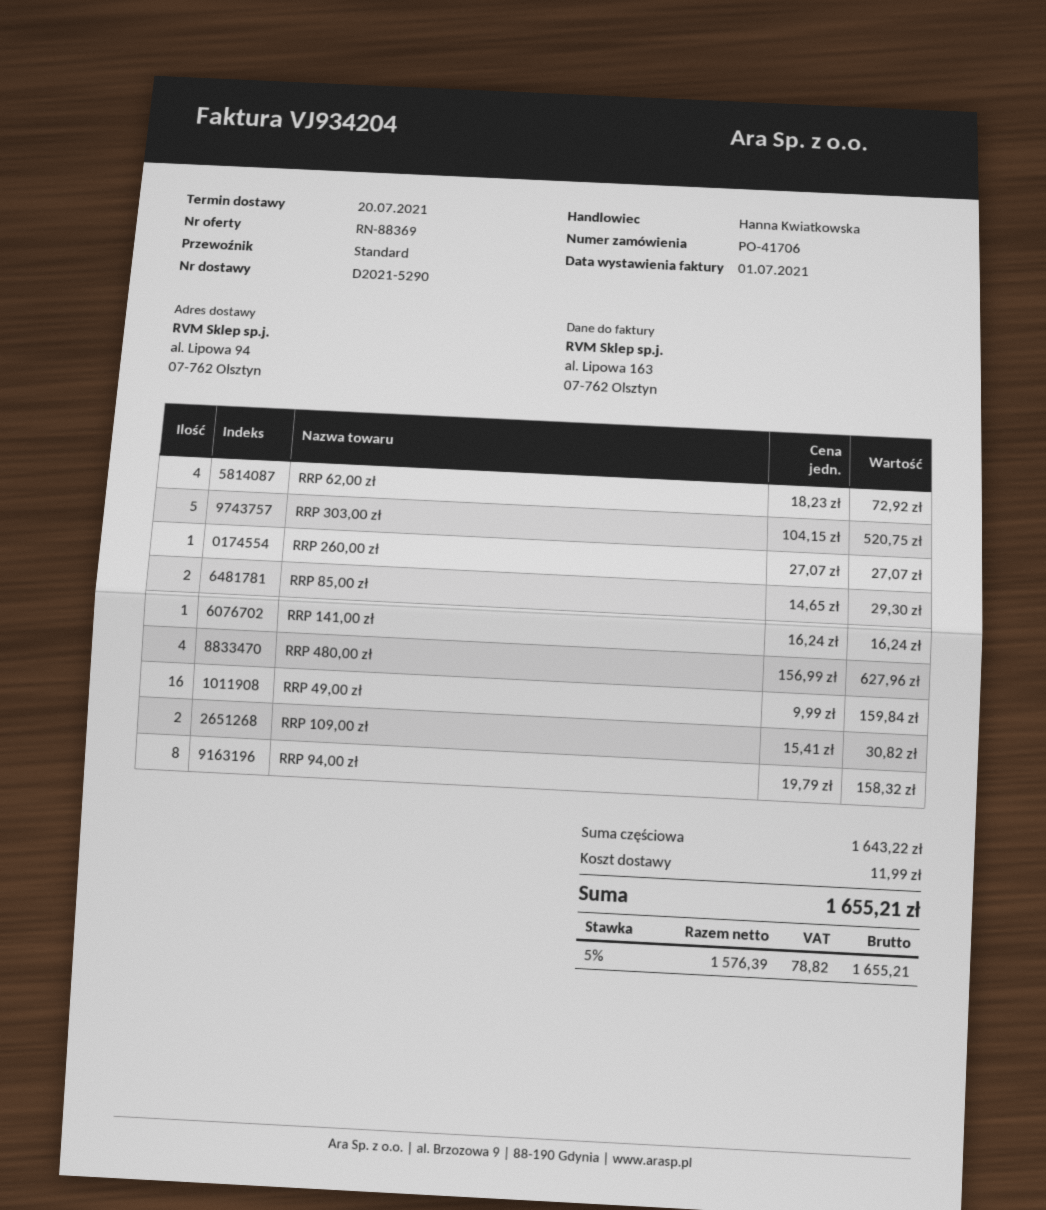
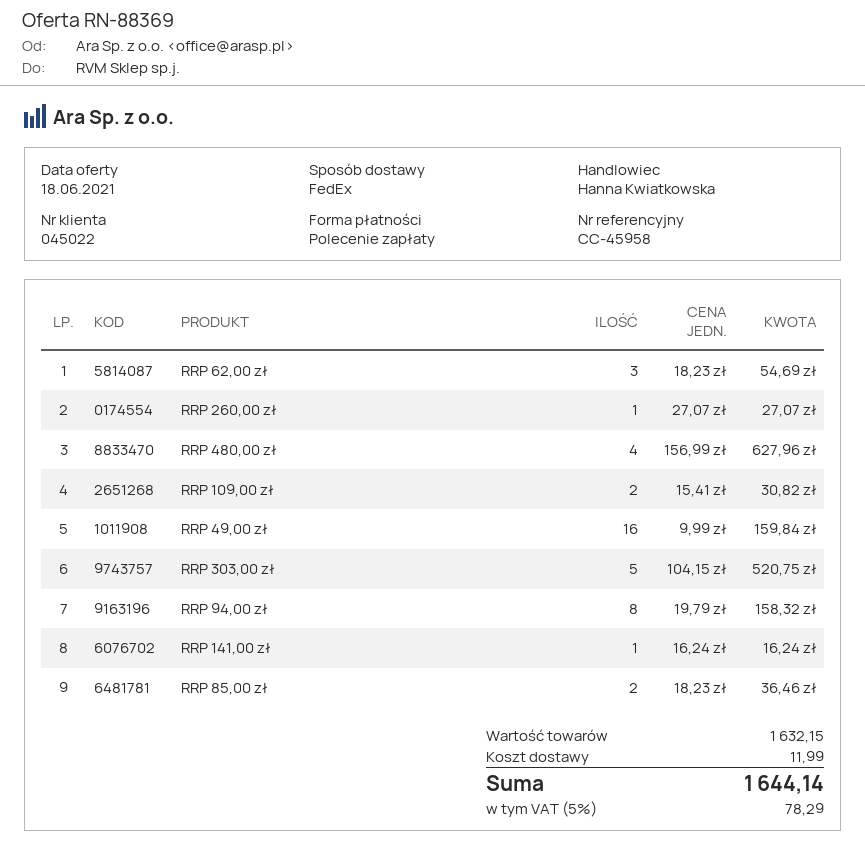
shipping method: standard -> FedEx
RRP 62,00 zł: 4 x 18.23 = 72.92 -> 3 x 18.23 = 54.69
RRP 85,00 zł: 2 x 14.65 = 29.30 -> 2 x 18.23 = 36.46
subtotal: 1643.22 -> 1632.15
tax: 5% = 78.82 -> 5% = 78.29
total: 1655.21 -> 1644.14

